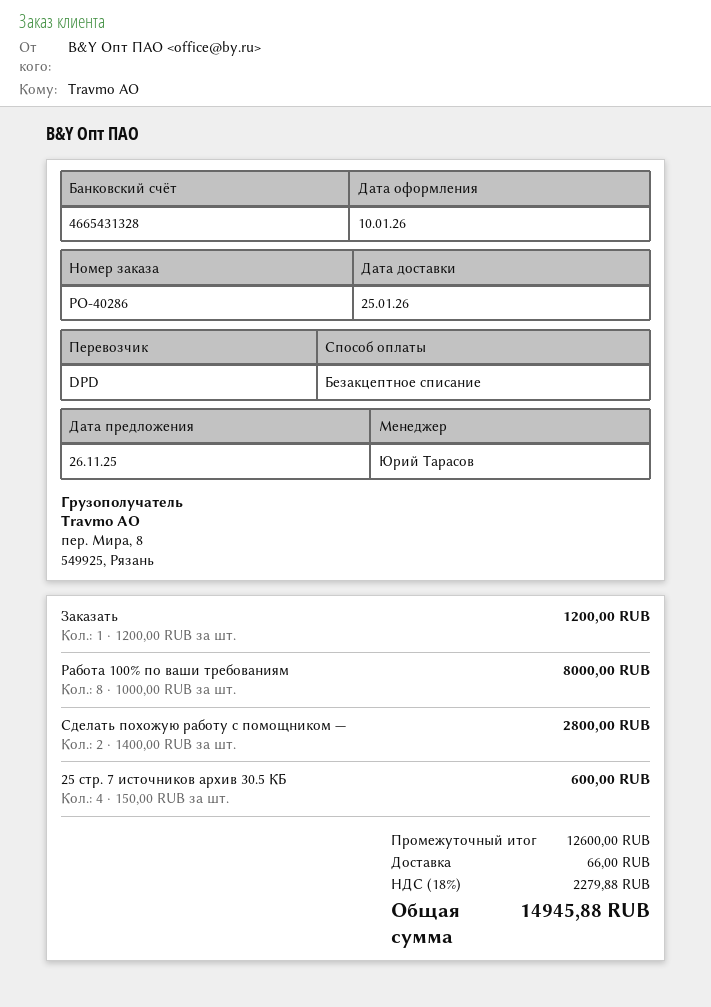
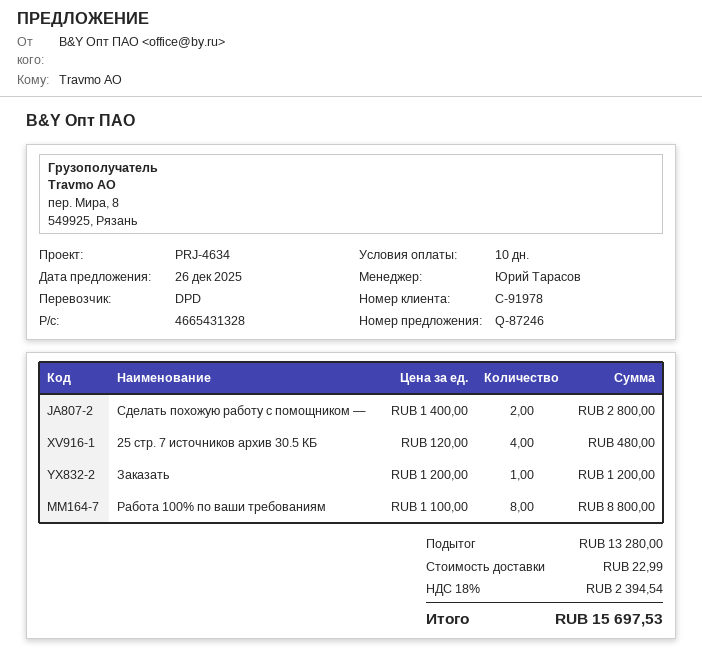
quote date: 2025-11-26 -> 2025-12-26
Работа 100% по ваши требованиям: 8 x 1000.00 = 8000.00 -> 8 x 1100.00 = 8800.00
25 стр. 7 источников архив 30.5 КБ: 4 x 150.00 = 600.00 -> 4 x 120.00 = 480.00
subtotal: 12600.00 -> 13280.00
shipping: 66.00 -> 22.99
tax: 18% = 2279.88 -> 18% = 2394.54
total: 14945.88 -> 15697.53

